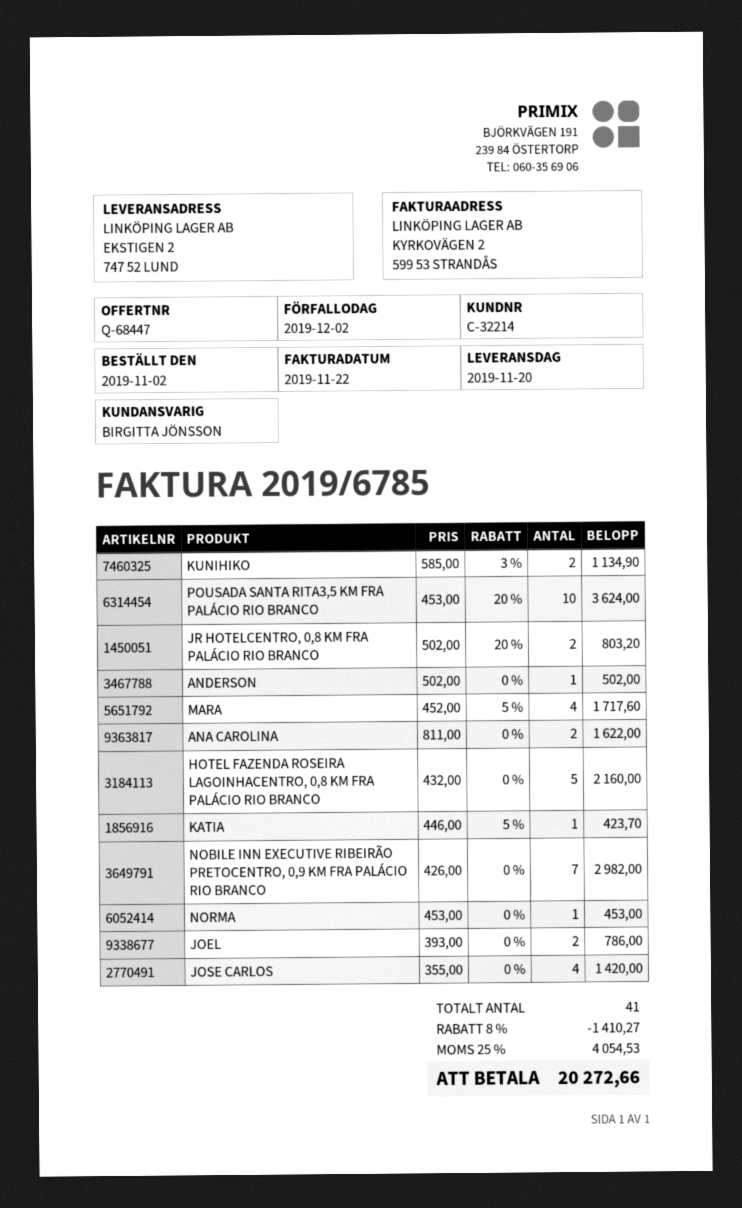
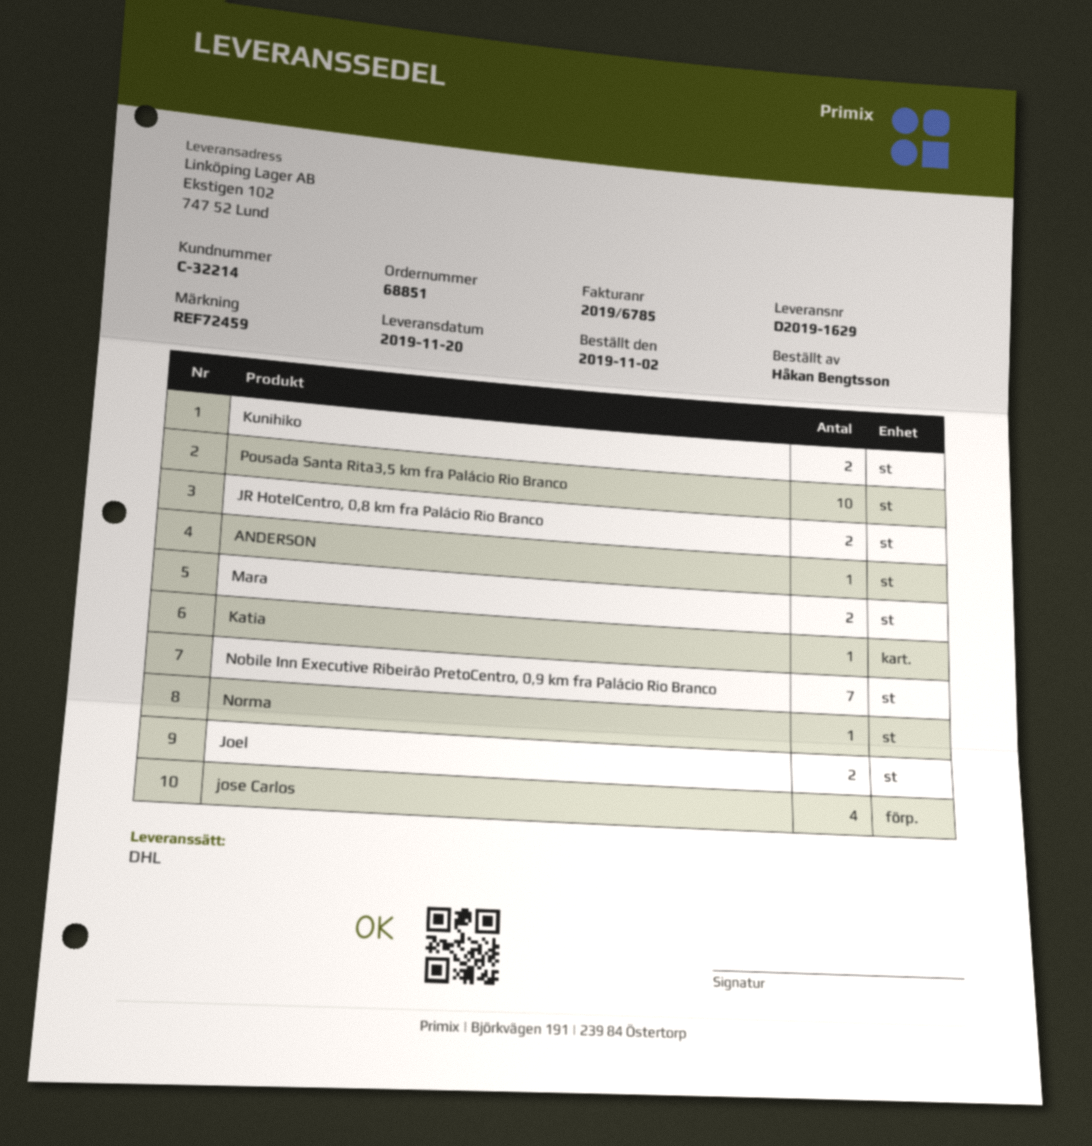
ship to: EKSTIGEN 2, 747 52 LUND -> Ekstigen 102, 747 52 Lund
MARA: 4 -> 2
ANA CAROLINA: 2 -> none
HOTEL FAZENDA ROSEIRA LAGOINHACENTRO, 0,8 KM FRA PALÁCIO RIO BRANCO: 5 -> none

